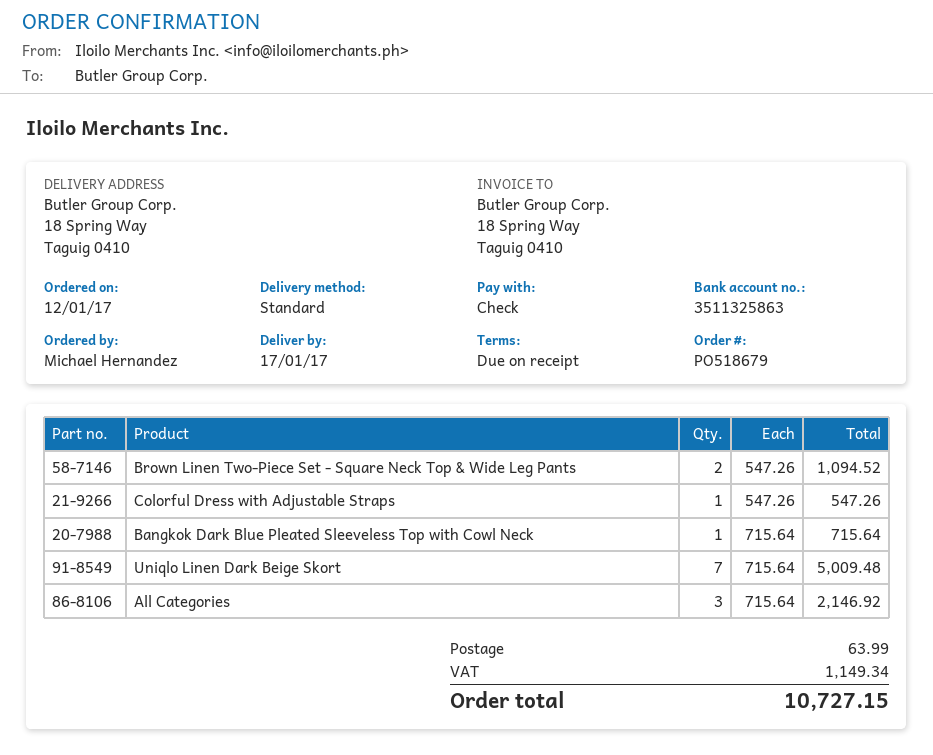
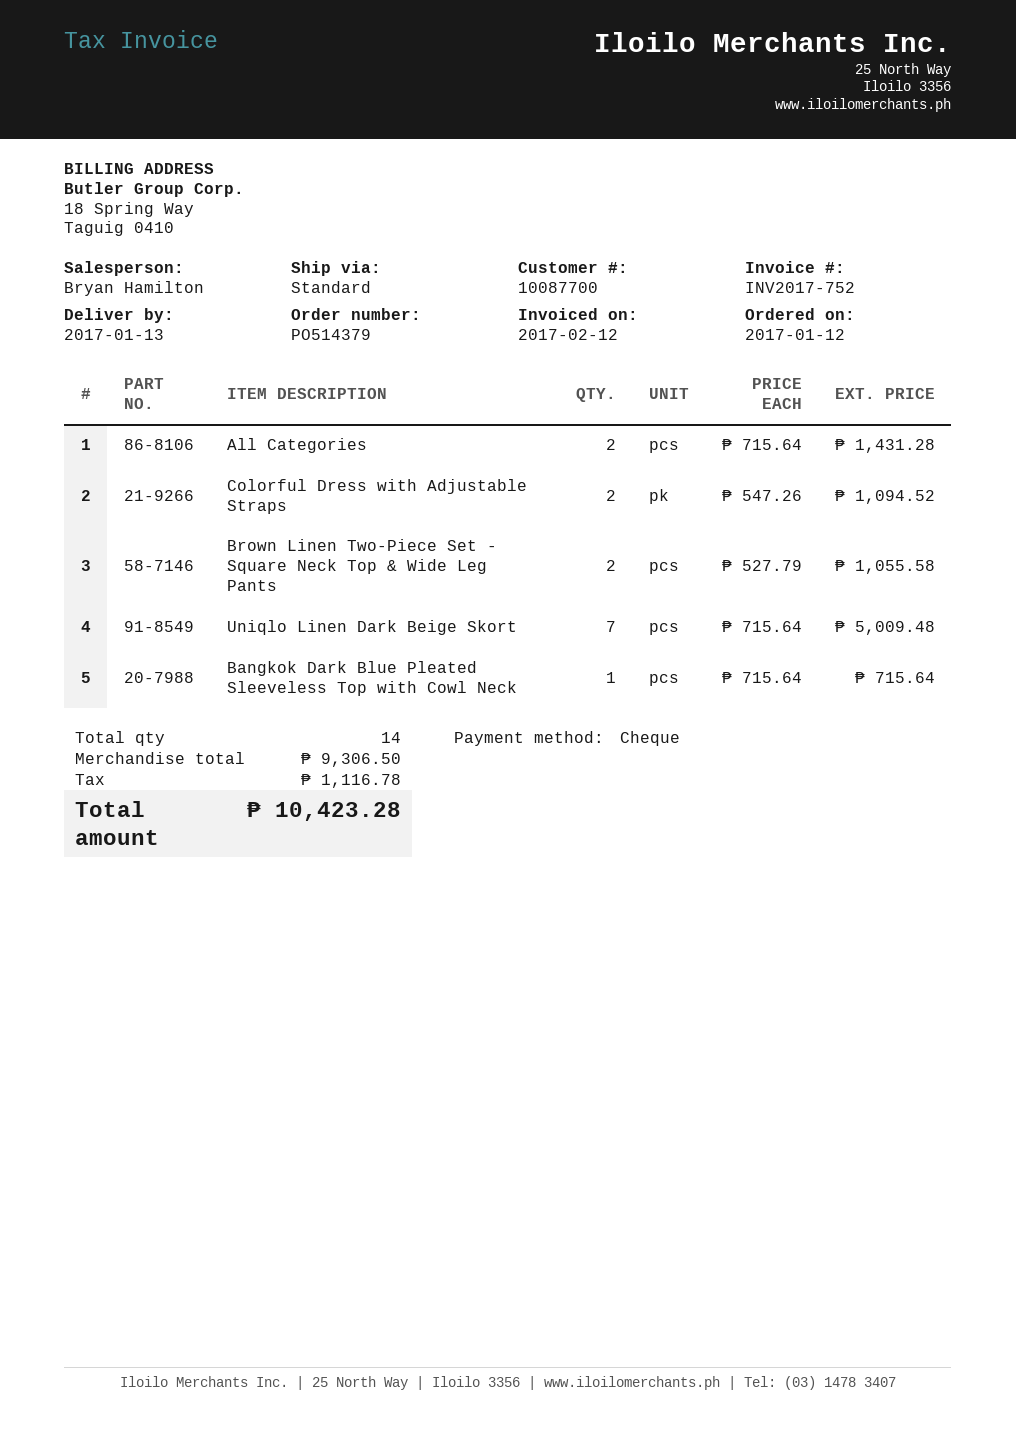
order number: PO518679 -> PO514379
delivery date: 2017-01-17 -> 2017-01-13
Brown Linen Two-Piece Set - Square Neck Top & Wide Leg Pants: 2 x 547.26 = 1094.52 -> 2 x 527.79 = 1055.58
Colorful Dress with Adjustable Straps: 1 x 547.26 = 547.26 -> 2 x 547.26 = 1094.52
All Categories: 3 x 715.64 = 2146.92 -> 2 x 715.64 = 1431.28
shipping: 63.99 -> none
tax: 1149.34 -> 1116.78
total: 10727.15 -> 10423.28

